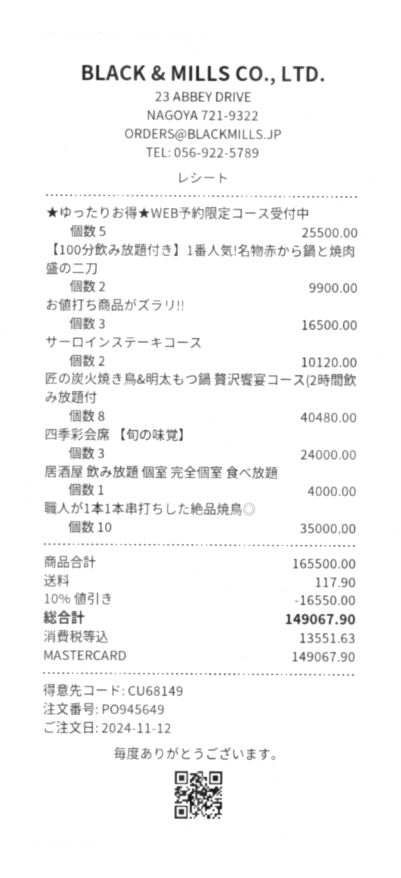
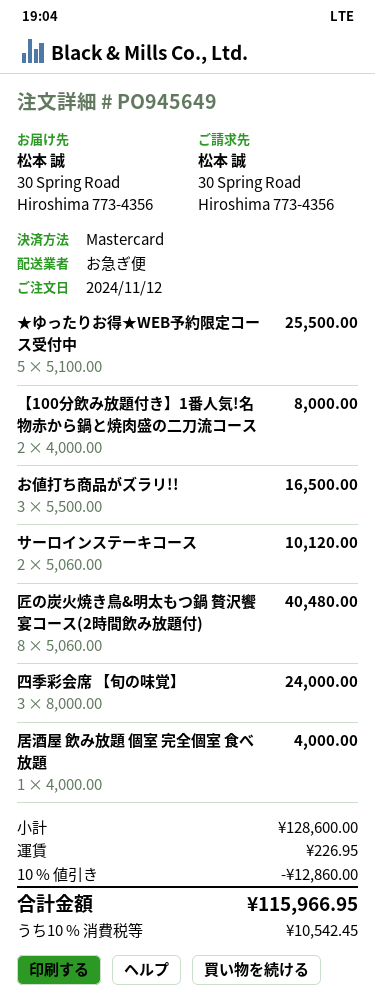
【100分飲み放題付き】1番人気!名物赤から鍋と焼肉盛の二刀: 2 for 9900.00 -> 2 for 8000.00
職人が1本1本串打ちした絶品焼鳥◎: 10 for 35000.00 -> none
subtotal: 165500.00 -> 128600.00
discount: 10% = 16550.00 -> 10% = 12860.00
shipping: 117.90 -> 226.95
tax: 13551.63 -> 10542.45
total: 149067.90 -> 115966.95

